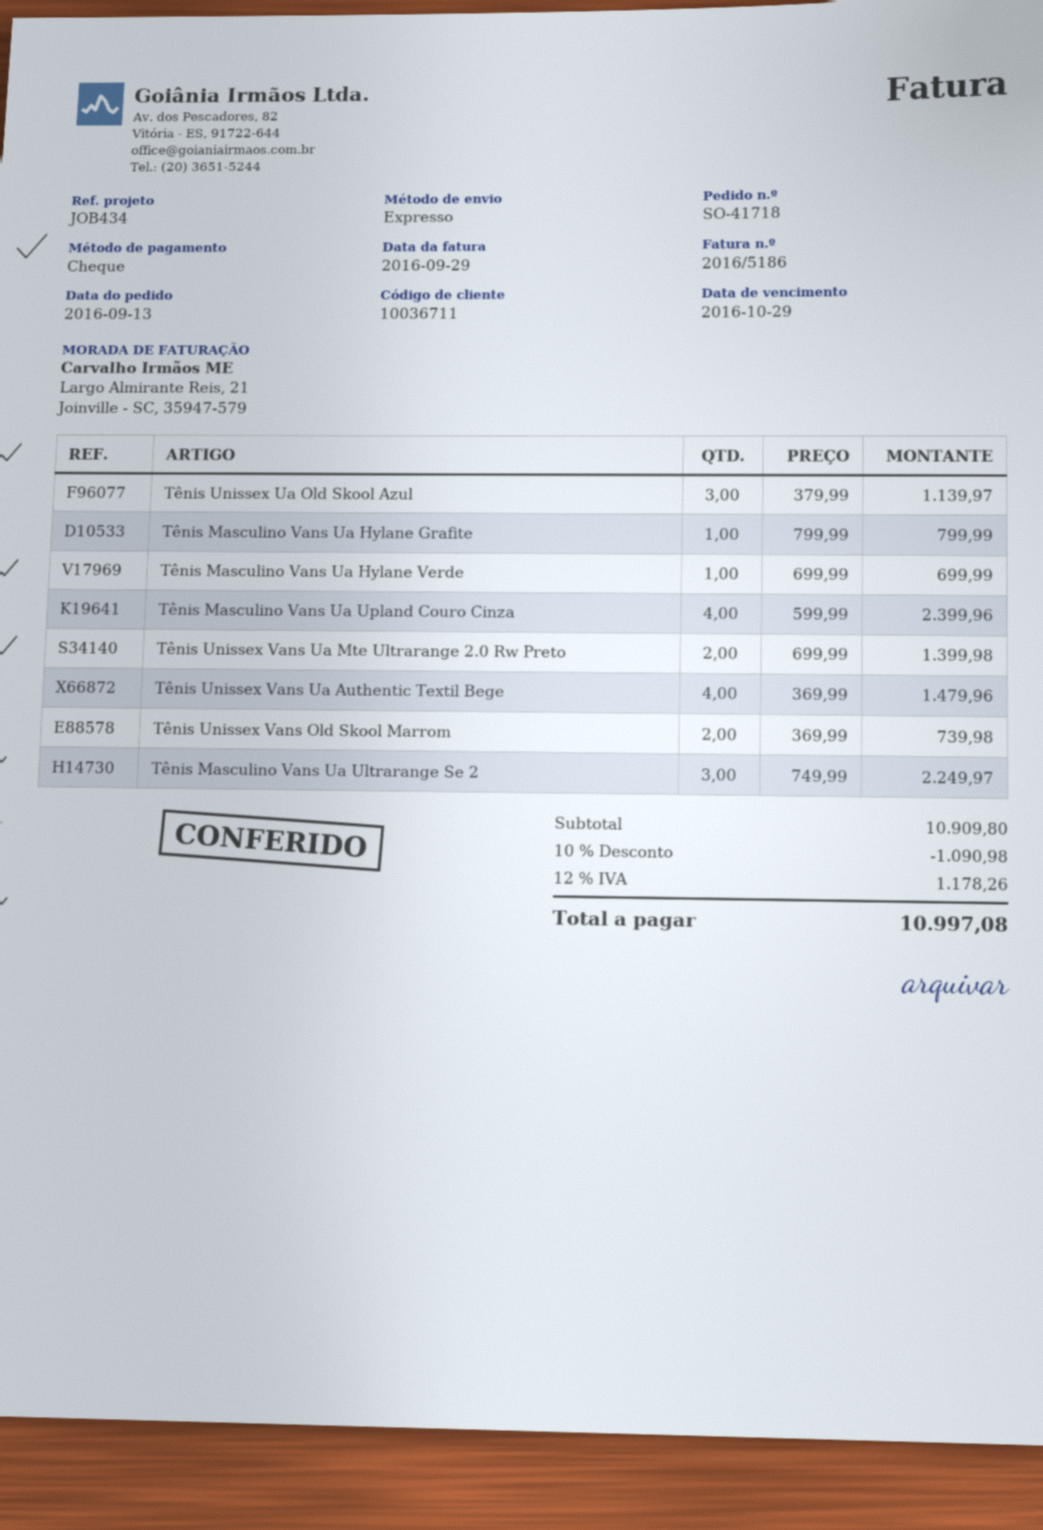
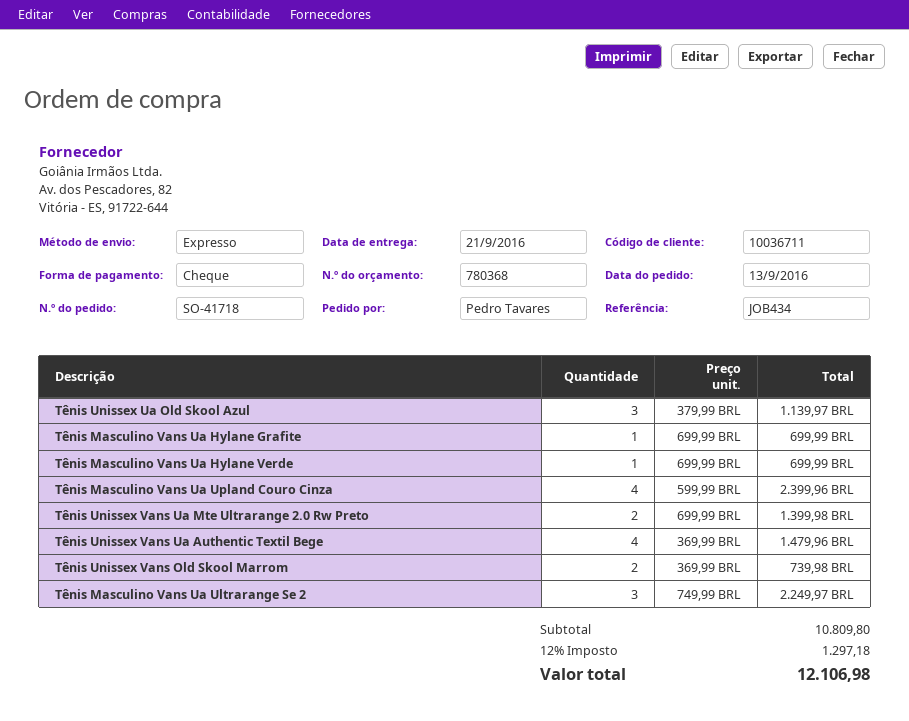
Tênis Masculino Vans Ua Hylane Grafite: 1 x 799.99 = 799.99 -> 1 x 699.99 = 699.99
subtotal: 10909.80 -> 10809.80
discount: 10% = 1090.98 -> none
tax: 12% = 1178.26 -> 12% = 1297.18
total: 10997.08 -> 12106.98

